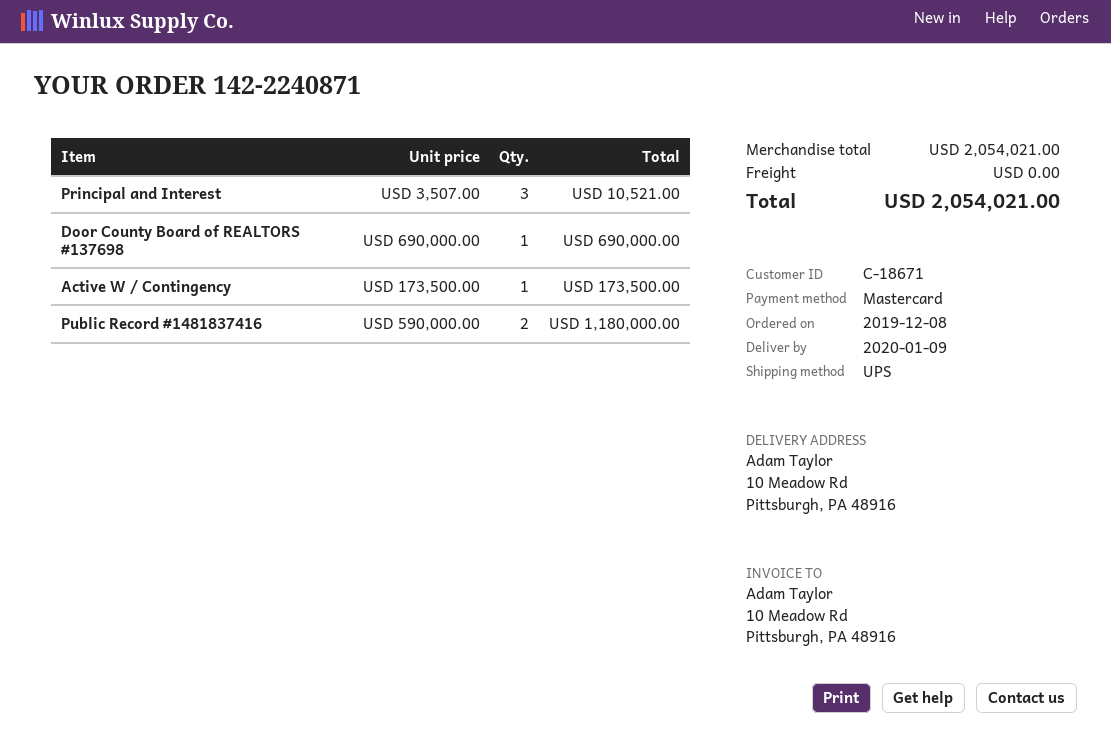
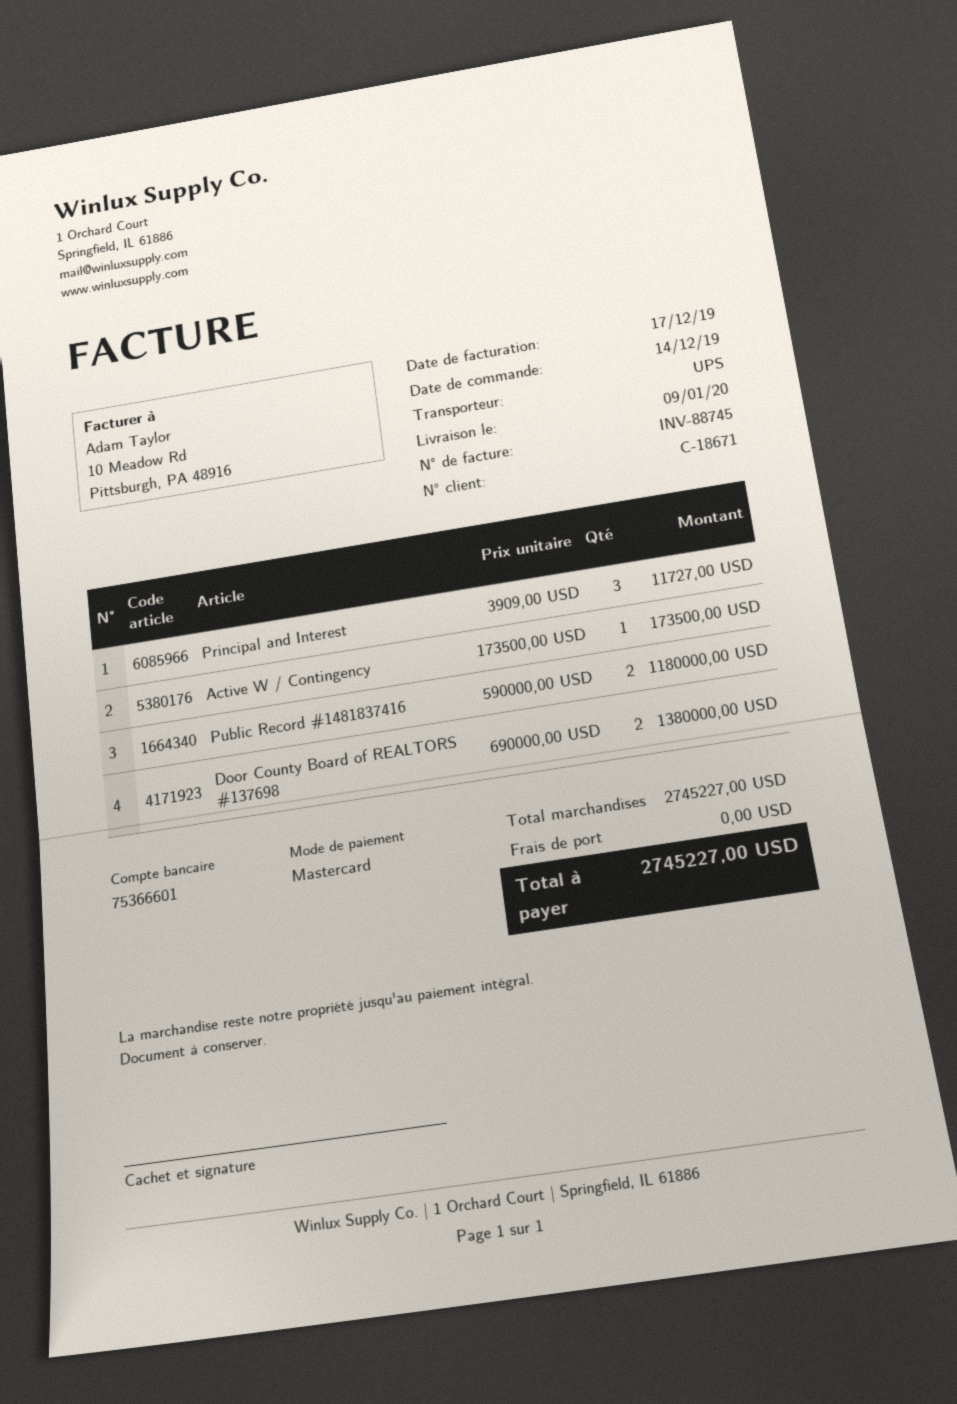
order date: 2019-12-08 -> 2019-12-14
Principal and Interest: 3 x 3507.00 = 10521.00 -> 3 x 3909.00 = 11727.00
Door County Board of REALTORS #137698: 1 x 690000.00 = 690000.00 -> 2 x 690000.00 = 1380000.00
subtotal: 2054021.00 -> 2745227.00
total: 2054021.00 -> 2745227.00

